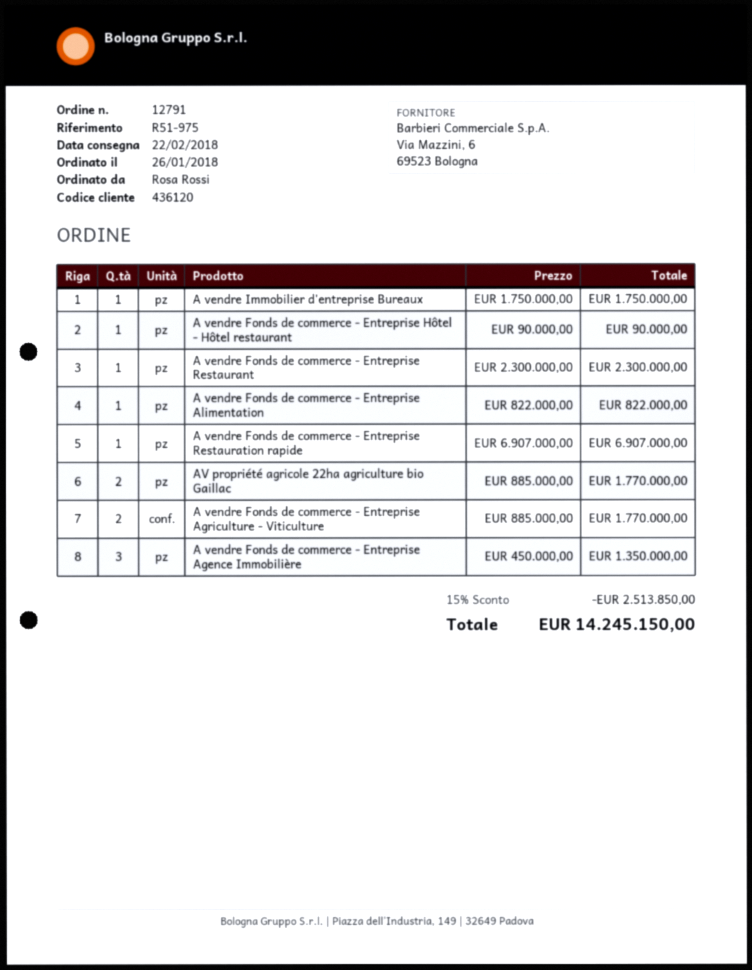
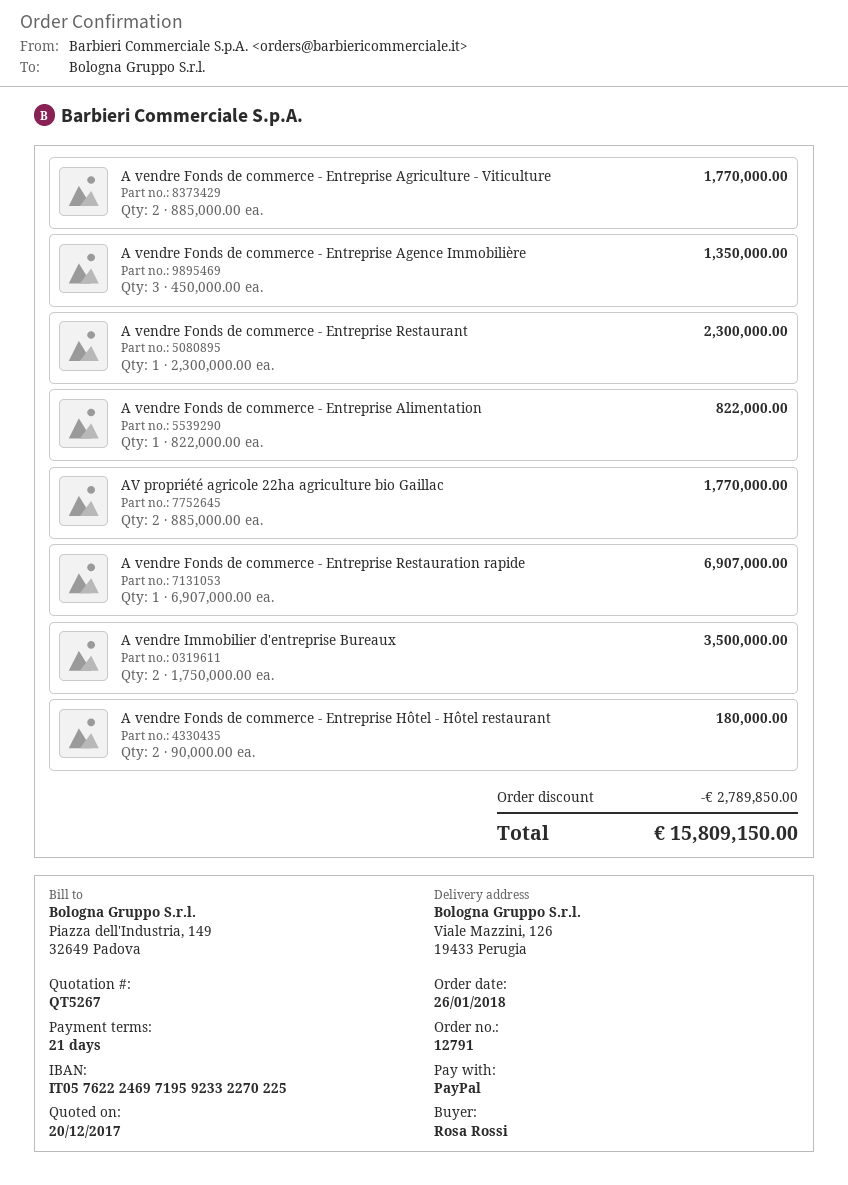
A vendre Immobilier d'entreprise Bureaux: 1 x 1750000.00 = 1750000.00 -> 2 x 1750000.00 = 3500000.00
A vendre Fonds de commerce - Entreprise Hôtel - Hôtel restaurant: 1 x 90000.00 = 90000.00 -> 2 x 90000.00 = 180000.00
discount: 2513850.00 -> 2789850.00
total: 14245150.00 -> 15809150.00

